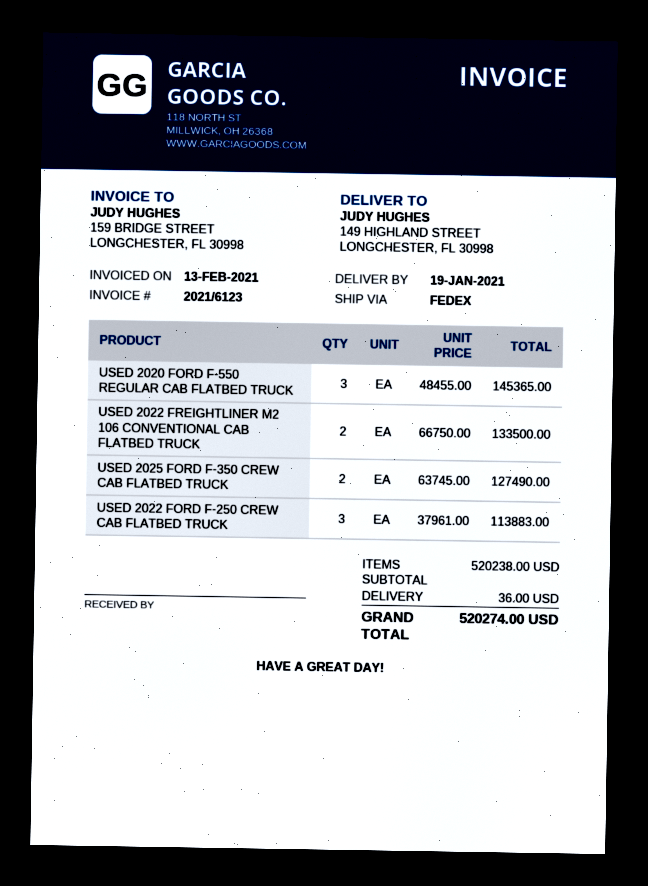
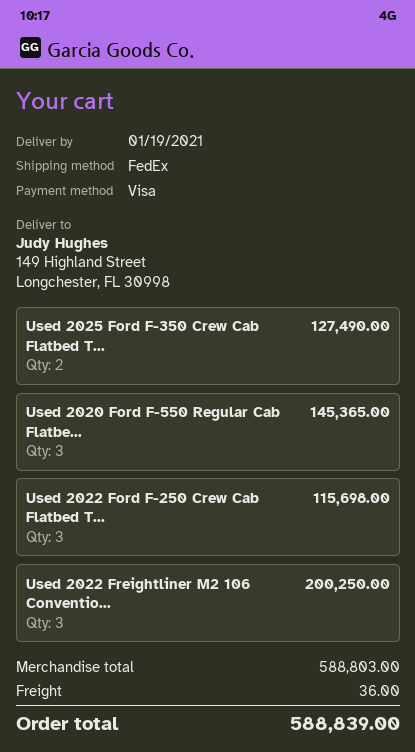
USED 2022 FREIGHTLINER M2 106 CONVENTIONAL CAB FLATBED TRUCK: 2 for 133500.00 -> 3 for 200250.00
USED 2022 FORD F-250 CREW CAB FLATBED TRUCK: 3 for 113883.00 -> 3 for 115698.00
subtotal: 520238.00 -> 588803.00
total: 520274.00 -> 588839.00

